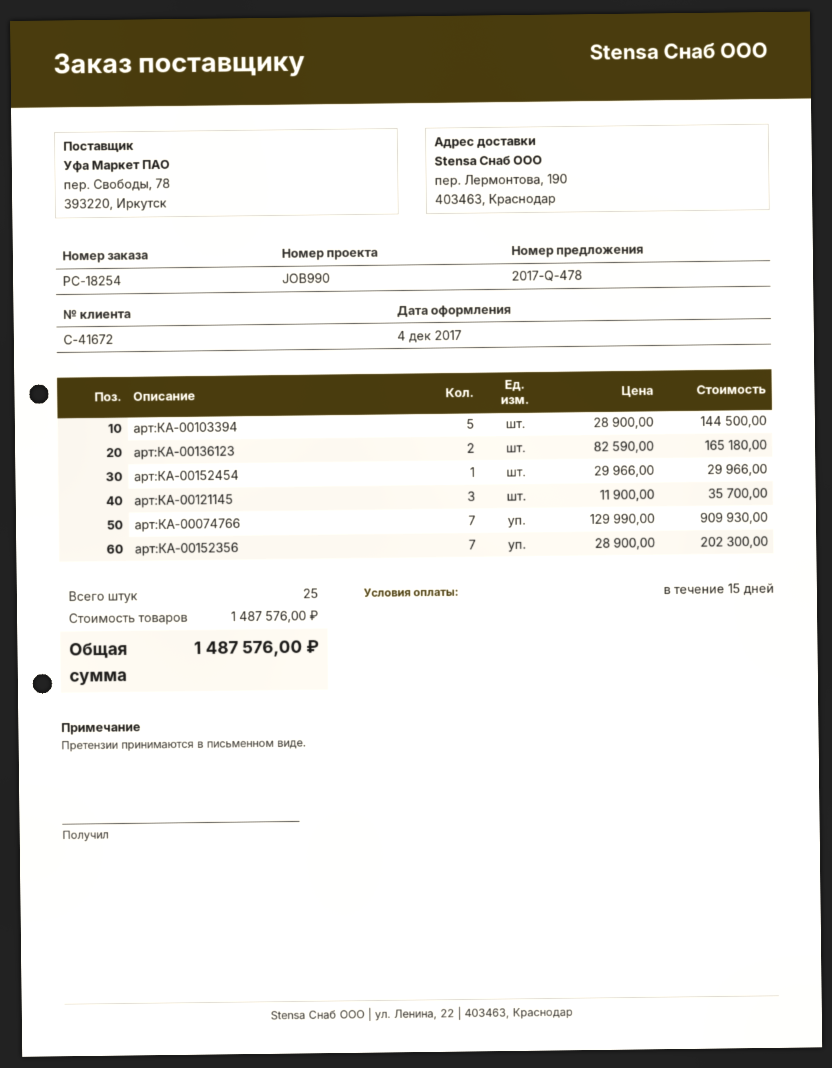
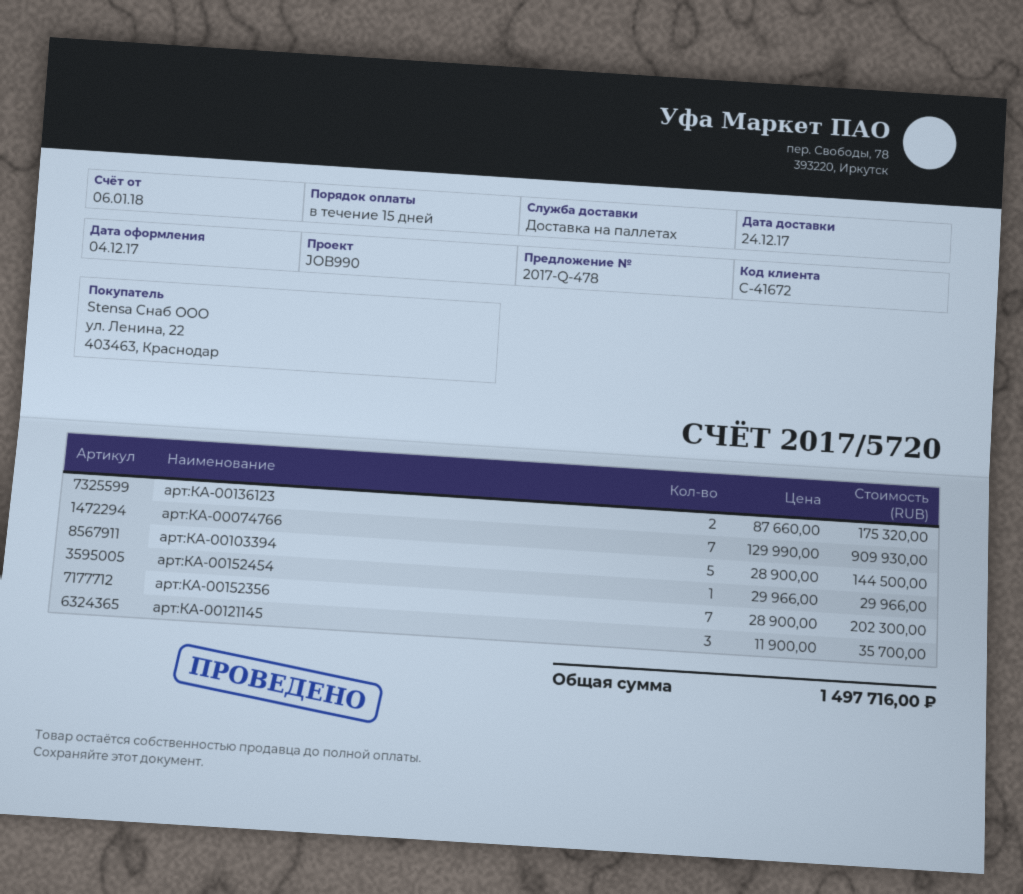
арт:КА-00136123: 2 x 82590.00 = 165180.00 -> 2 x 87660.00 = 175320.00
total: 1487576.00 -> 1497716.00

